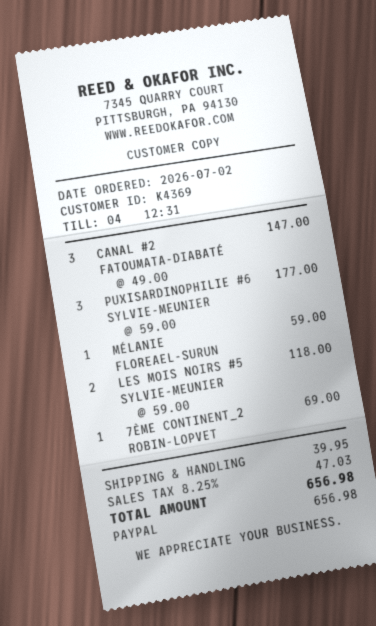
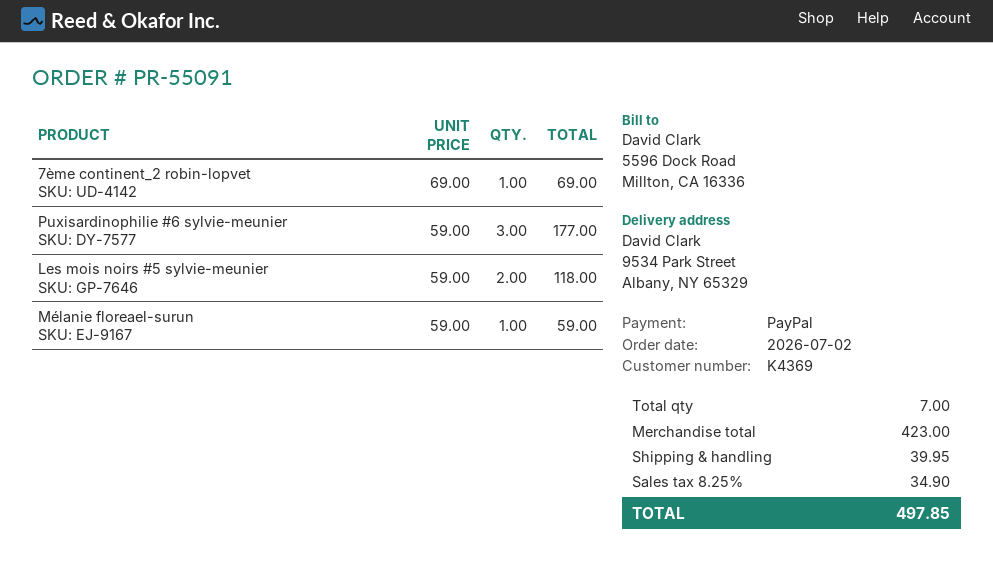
CANAL #2 FATOUMATA-DIABATÉ: 3 x 49.00 = 147.00 -> none
tax: 8.25% = 47.03 -> 8.25% = 34.90
total: 656.98 -> 497.85

